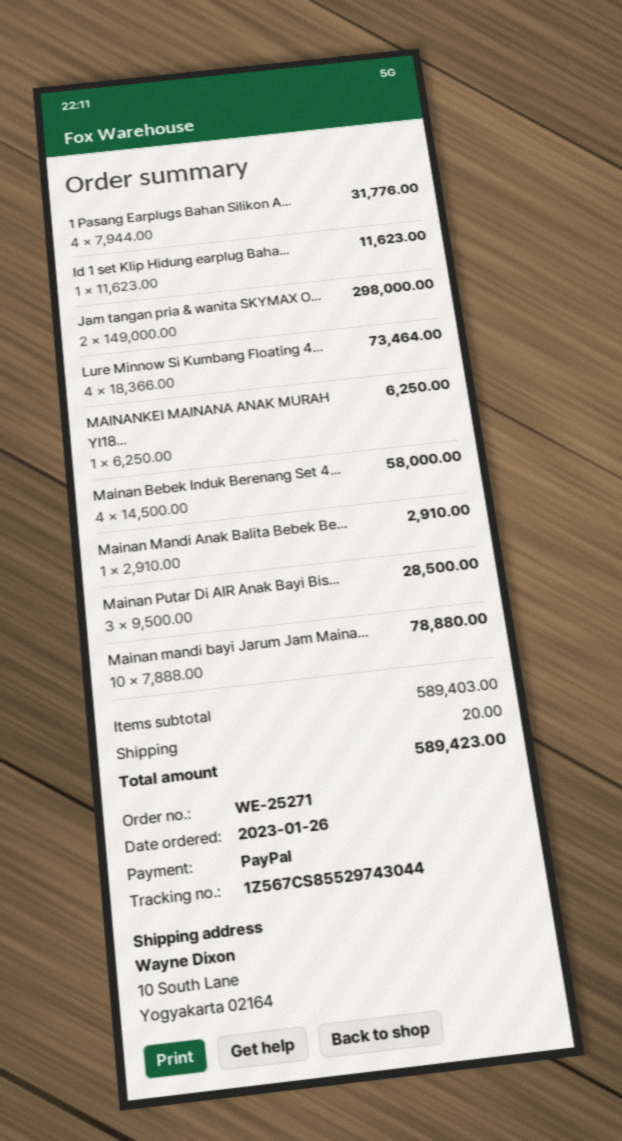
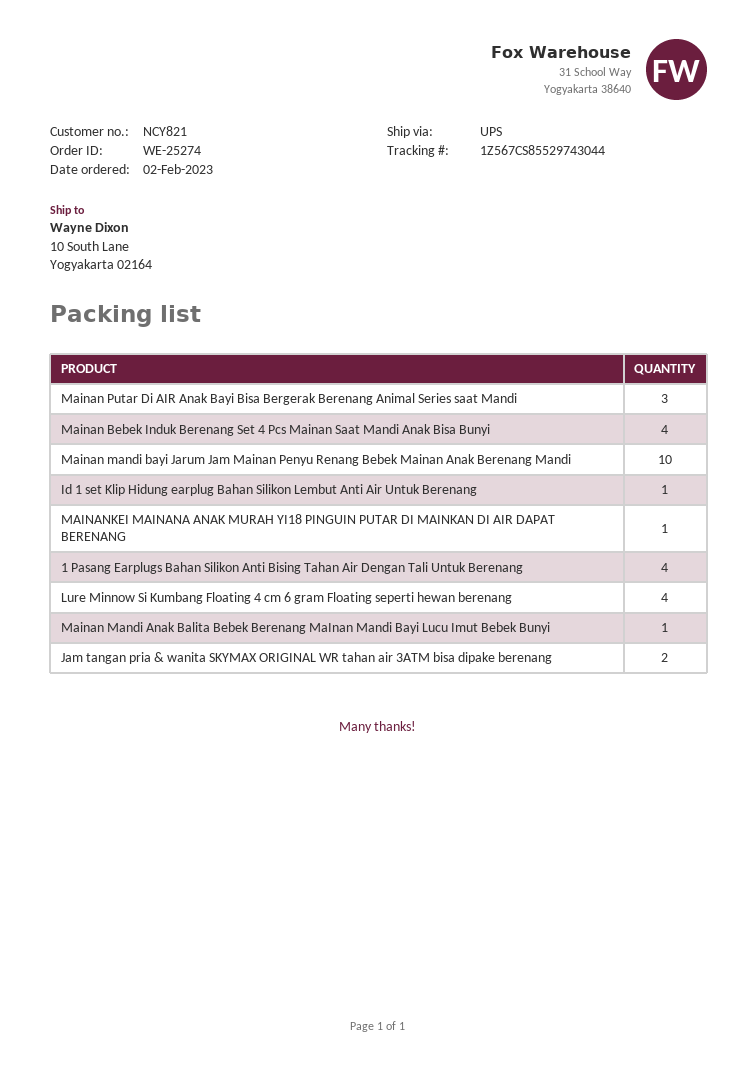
order number: WE-25271 -> WE-25274
order date: 2023-01-26 -> 2023-02-02

